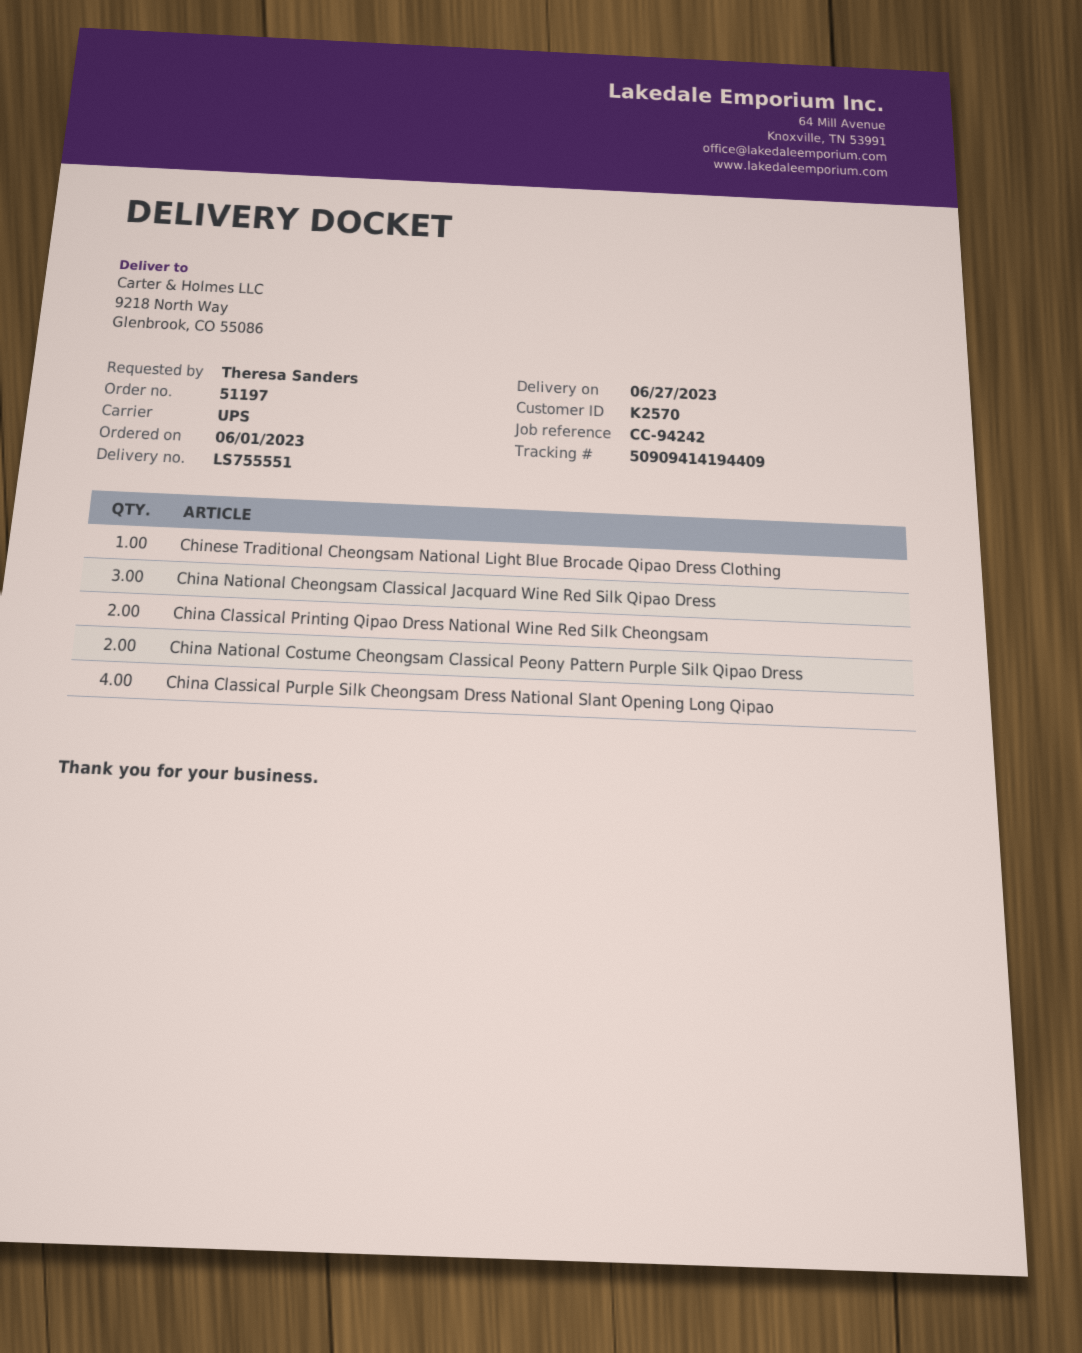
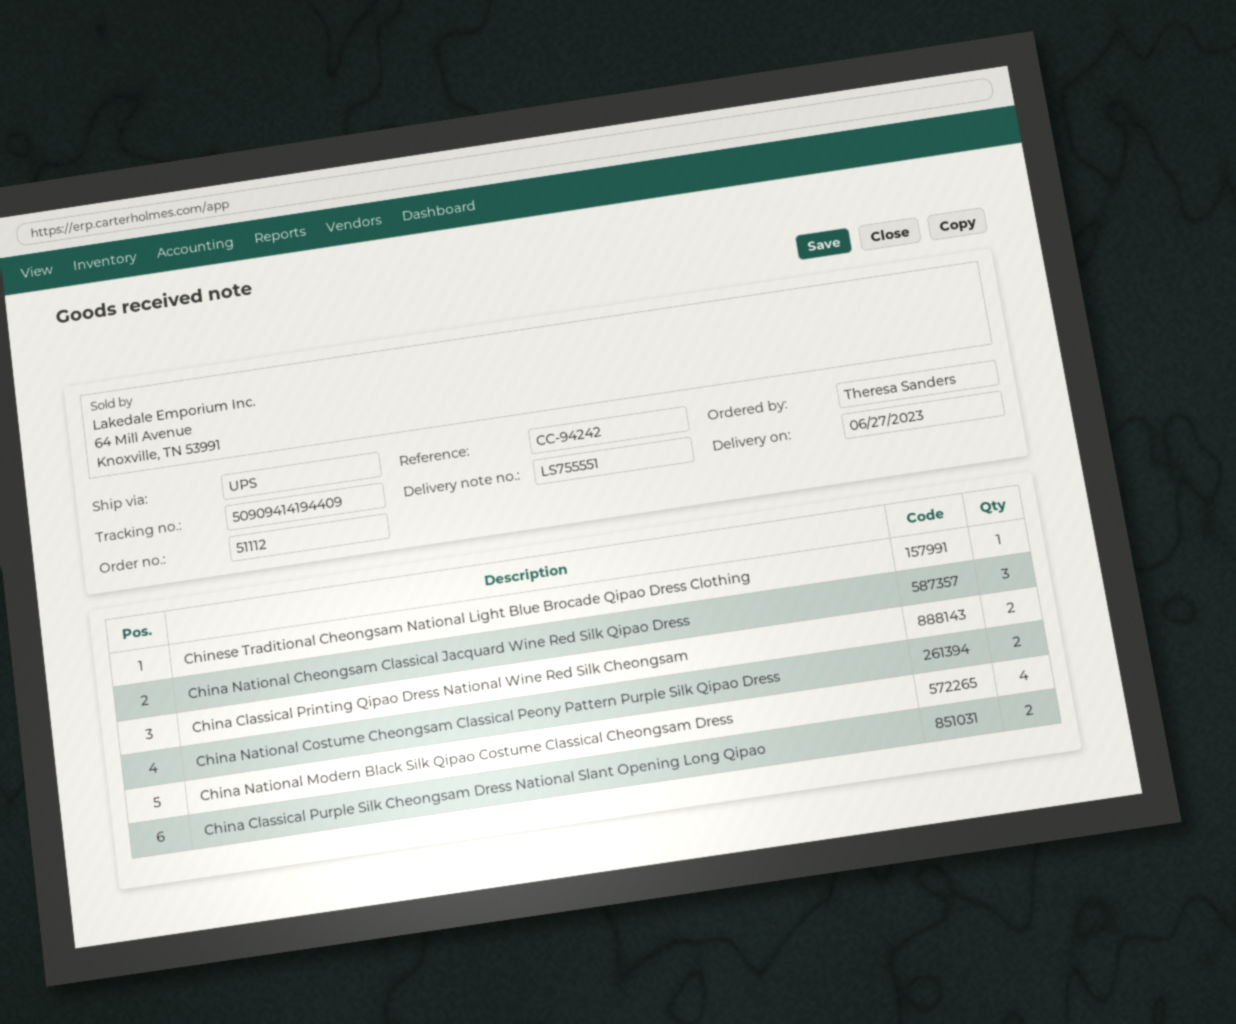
order number: 51197 -> 51112
China Classical Purple Silk Cheongsam Dress National Slant Opening Long Qipao: 4 -> 2
China National Modern Black Silk Qipao Costume Classical Cheongsam Dress: none -> 4

